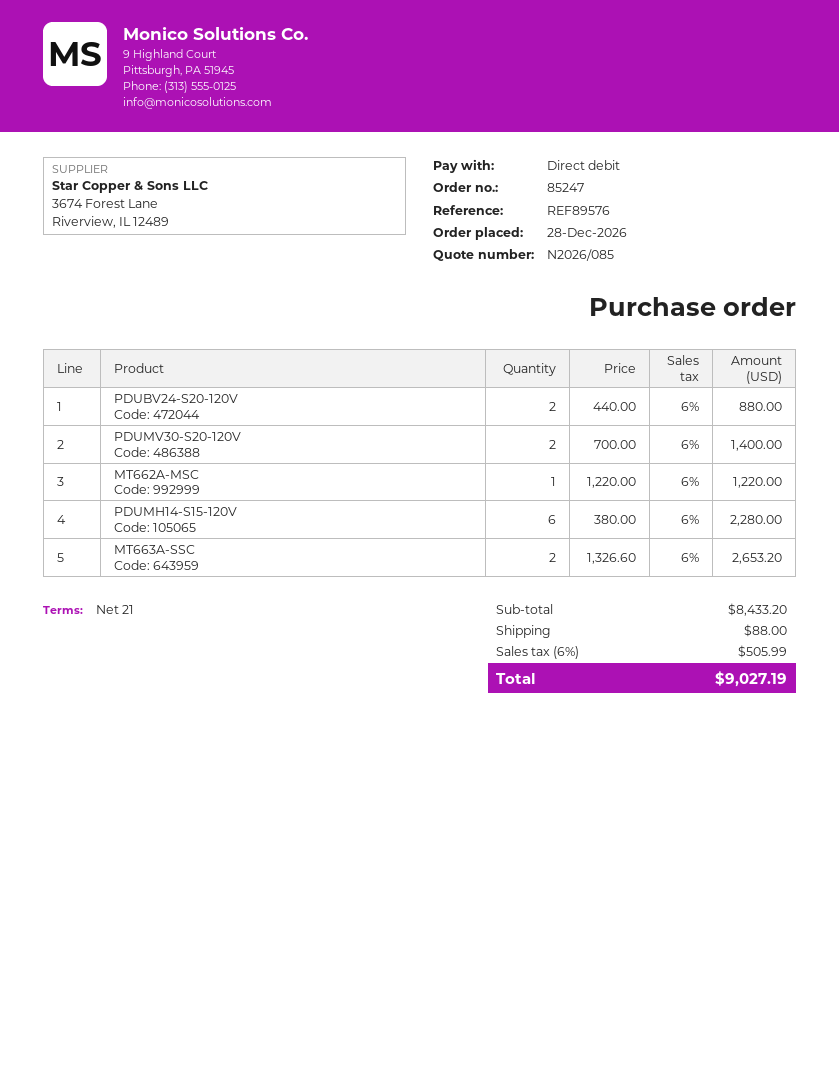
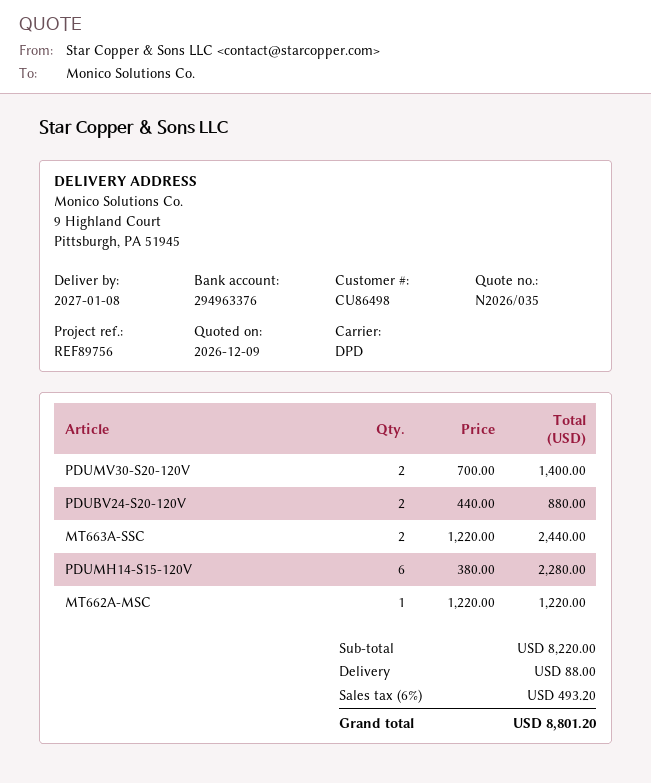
quote number: N2026/085 -> N2026/035
reference: REF89576 -> REF89756
MT663A-SSC: 2 x 1326.60 = 2653.20 -> 2 x 1220.00 = 2440.00
subtotal: 8433.20 -> 8220.00
tax: 6% = 505.99 -> 6% = 493.20
total: 9027.19 -> 8801.20

